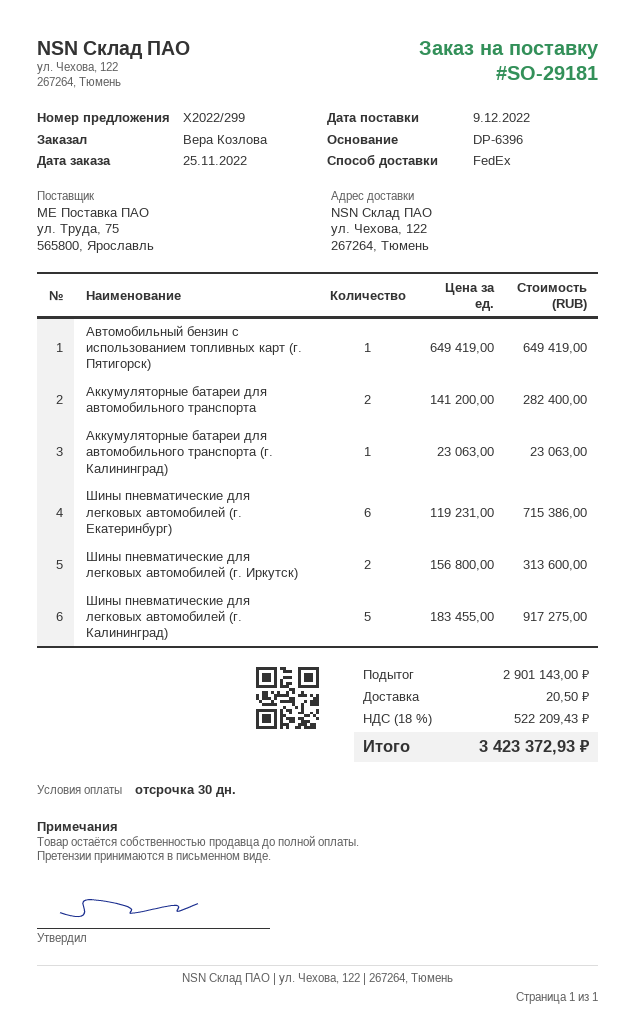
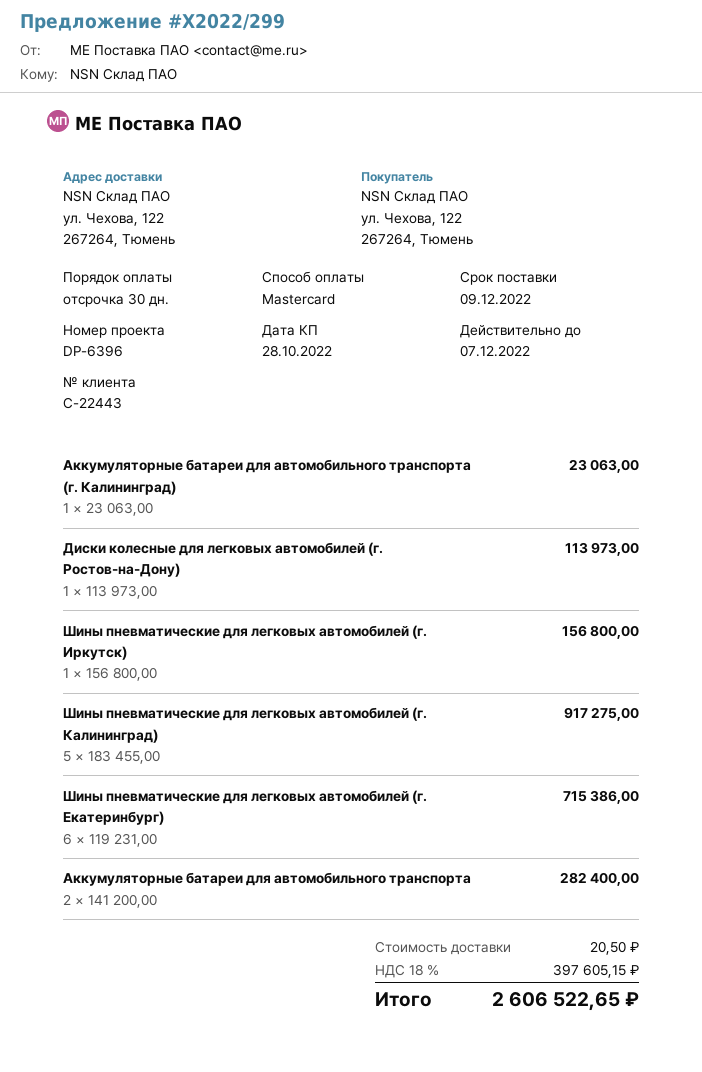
Автомобильный бензин с использованием топливных карт (г. Пятигорск): 1 x 649419.00 = 649419.00 -> none
Шины пневматические для легковых автомобилей (г. Иркутск): 2 x 156800.00 = 313600.00 -> 1 x 156800.00 = 156800.00
Диски колесные для легковых автомобилей (г. Ростов-на-Дону): none -> 1 x 113973.00 = 113973.00
tax: 18% = 522209.43 -> 18% = 397605.15
total: 3423372.93 -> 2606522.65

